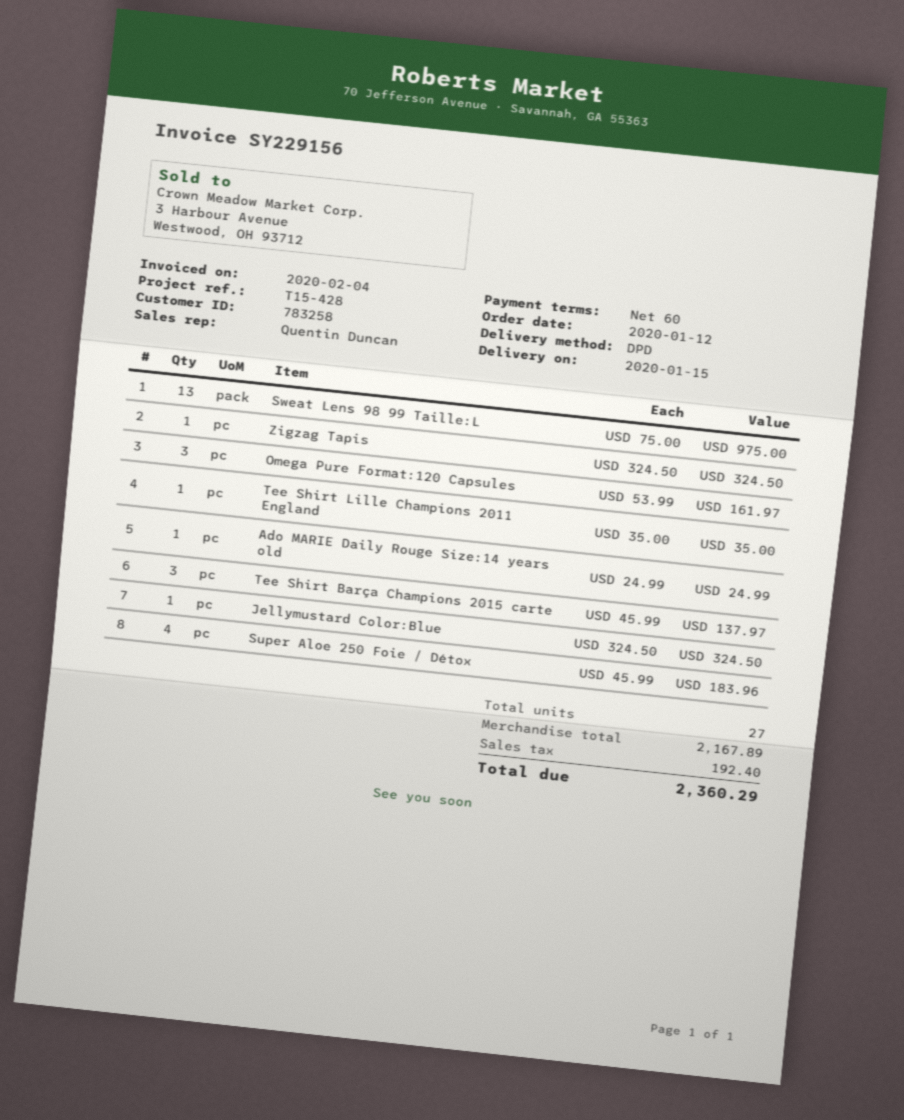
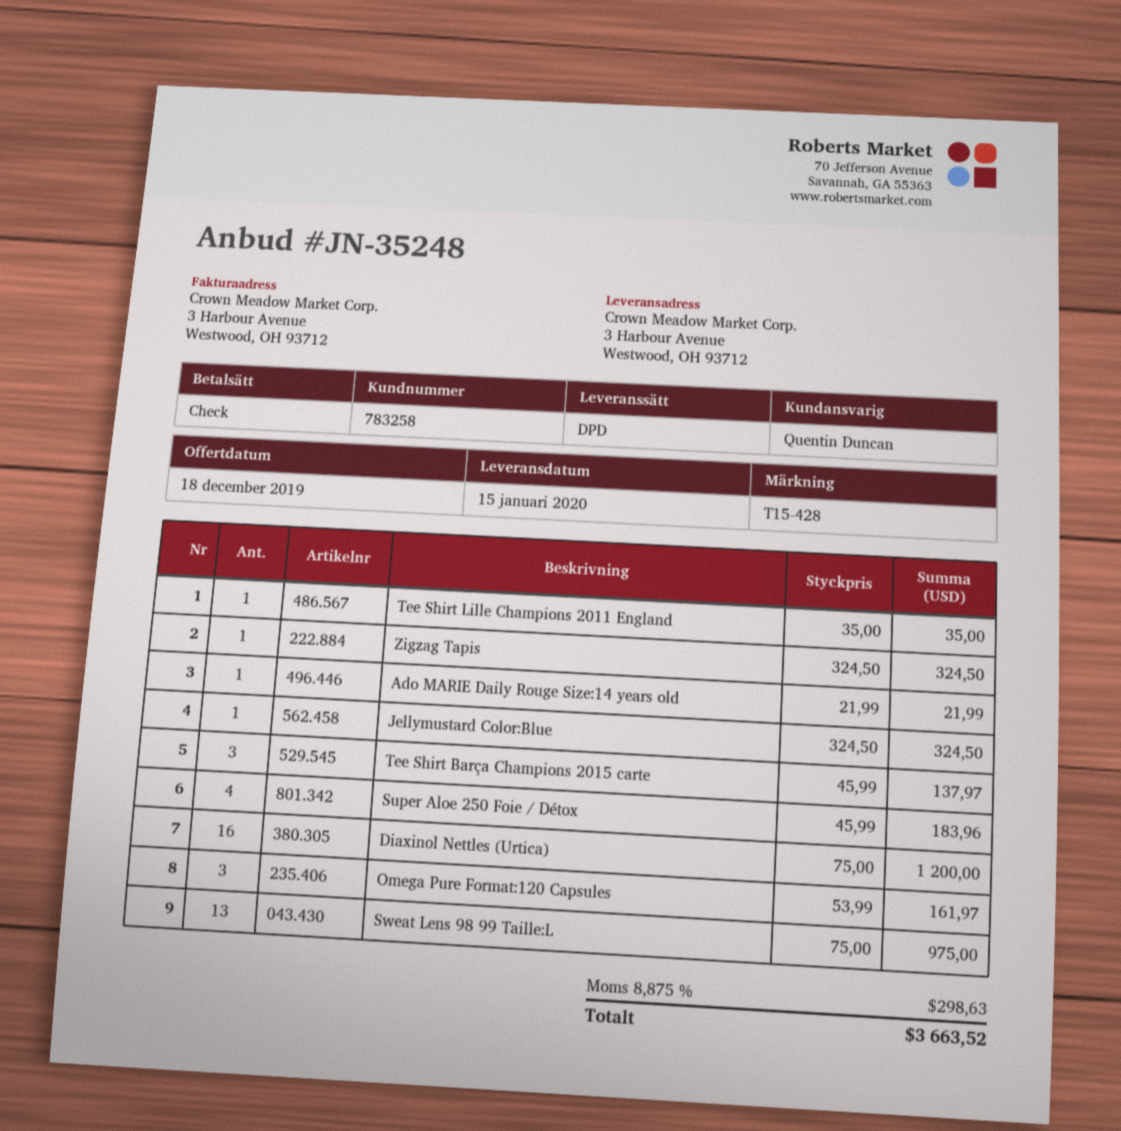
Ado MARIE Daily Rouge Size:14 years old: 1 x 24.99 = 24.99 -> 1 x 21.99 = 21.99
Diaxinol Nettles (Urtica): none -> 16 x 75.00 = 1200.00
tax: 192.40 -> 298.63
total: 2360.29 -> 3663.52

